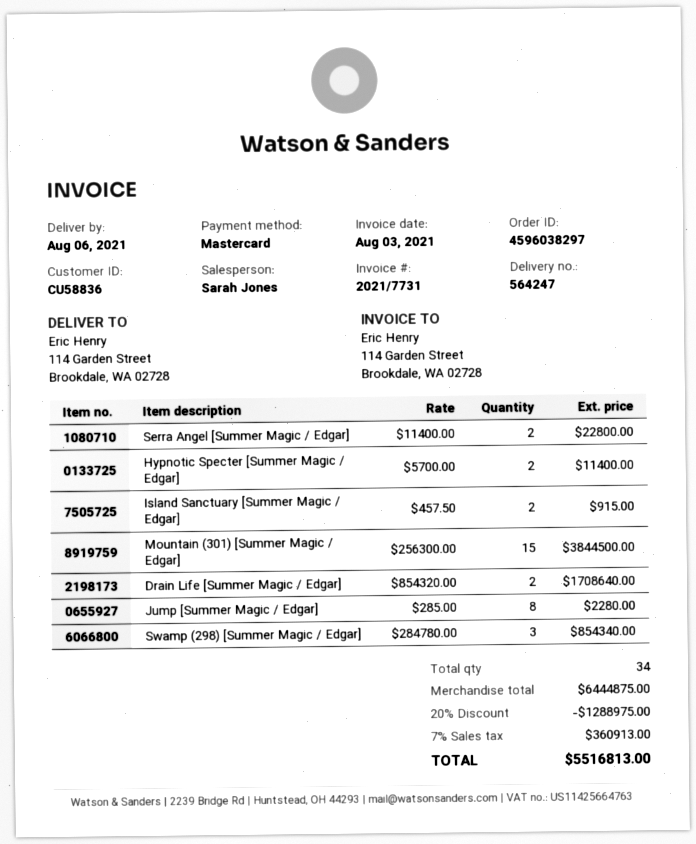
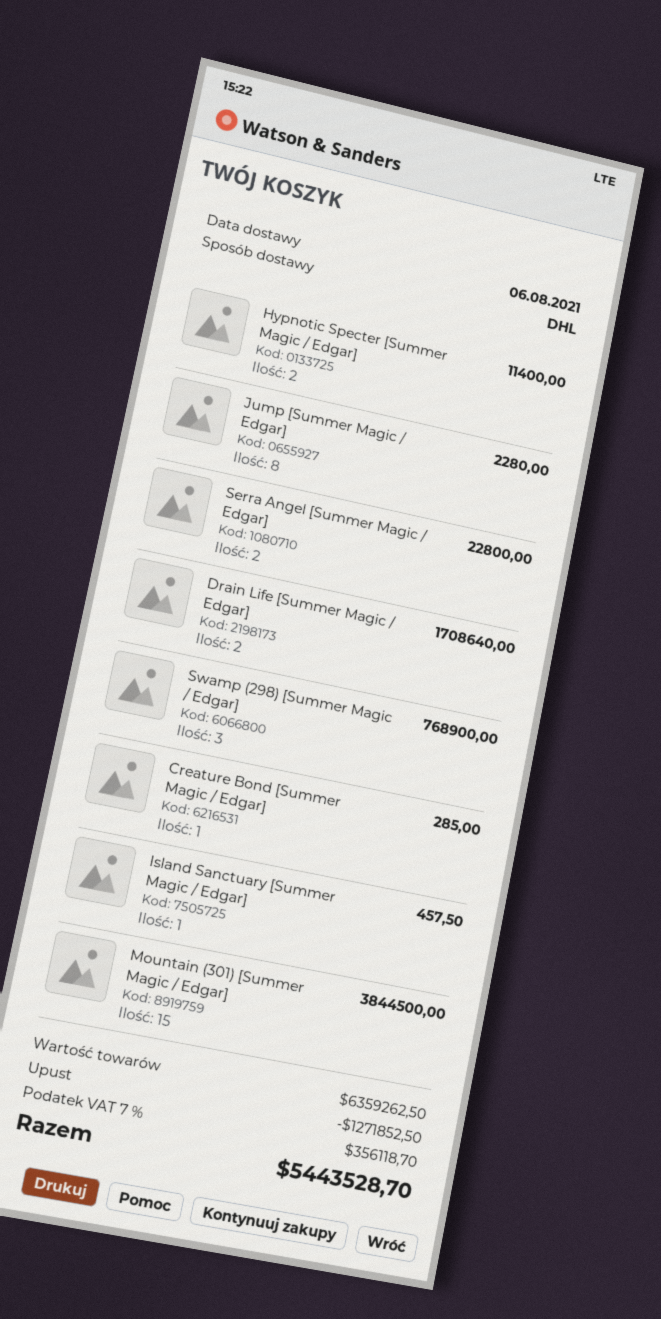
Island Sanctuary [Summer Magic / Edgar]: 2 for 915.00 -> 1 for 457.50
Swamp (298) [Summer Magic / Edgar]: 3 for 854340.00 -> 3 for 768900.00
Creature Bond [Summer Magic / Edgar]: none -> 1 for 285.00
subtotal: 6444875.00 -> 6359262.50
discount: 1288975.00 -> 1271852.50
tax: 7% = 360913.00 -> 7% = 356118.70
total: 5516813.00 -> 5443528.70

